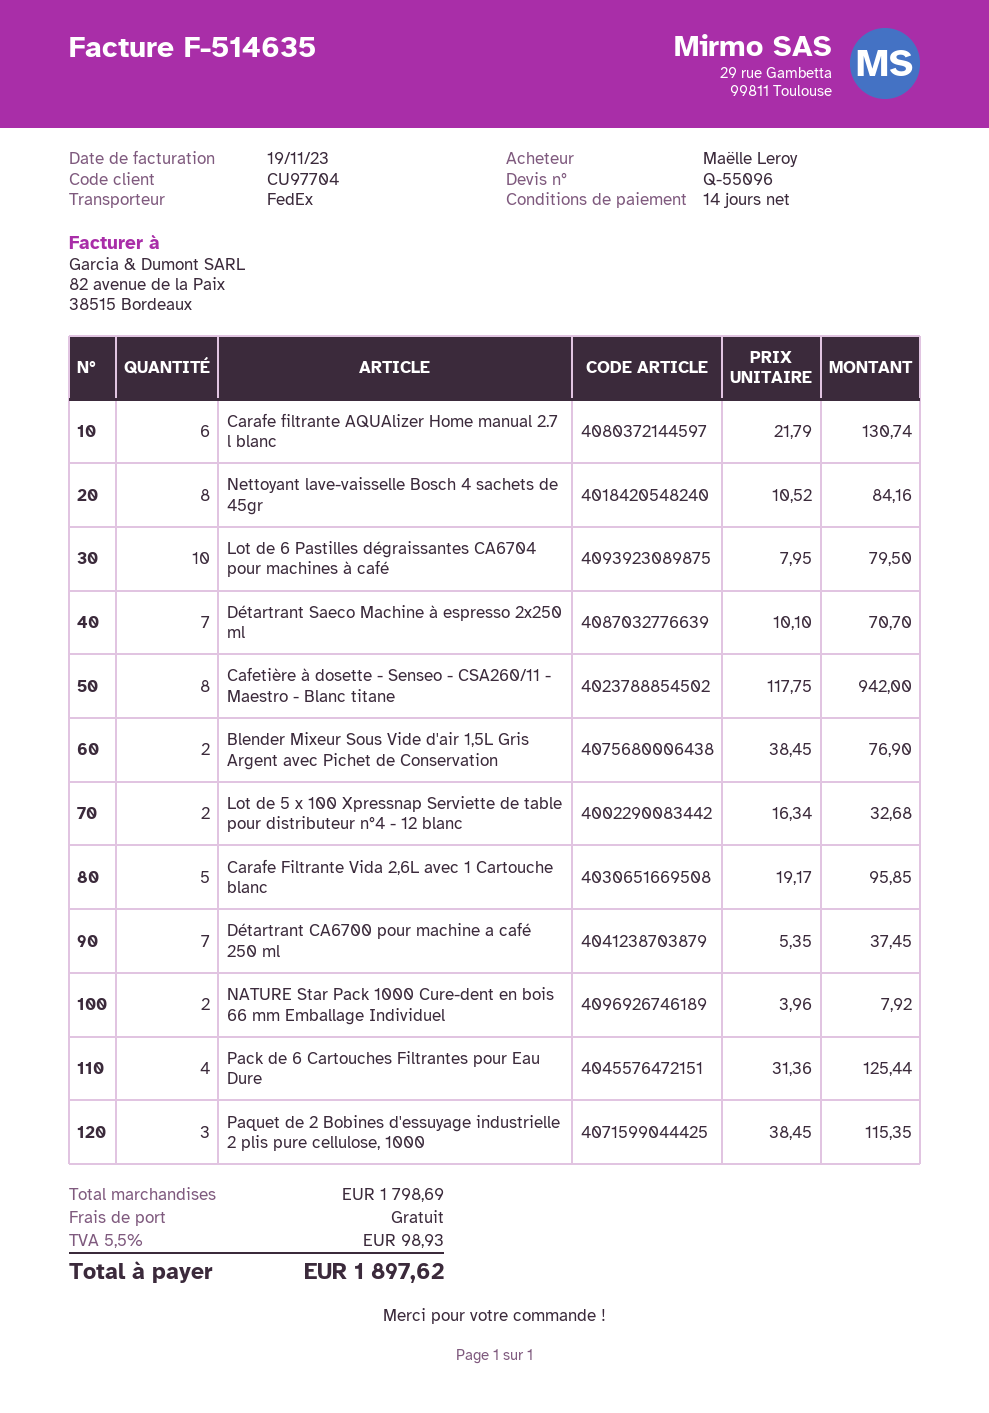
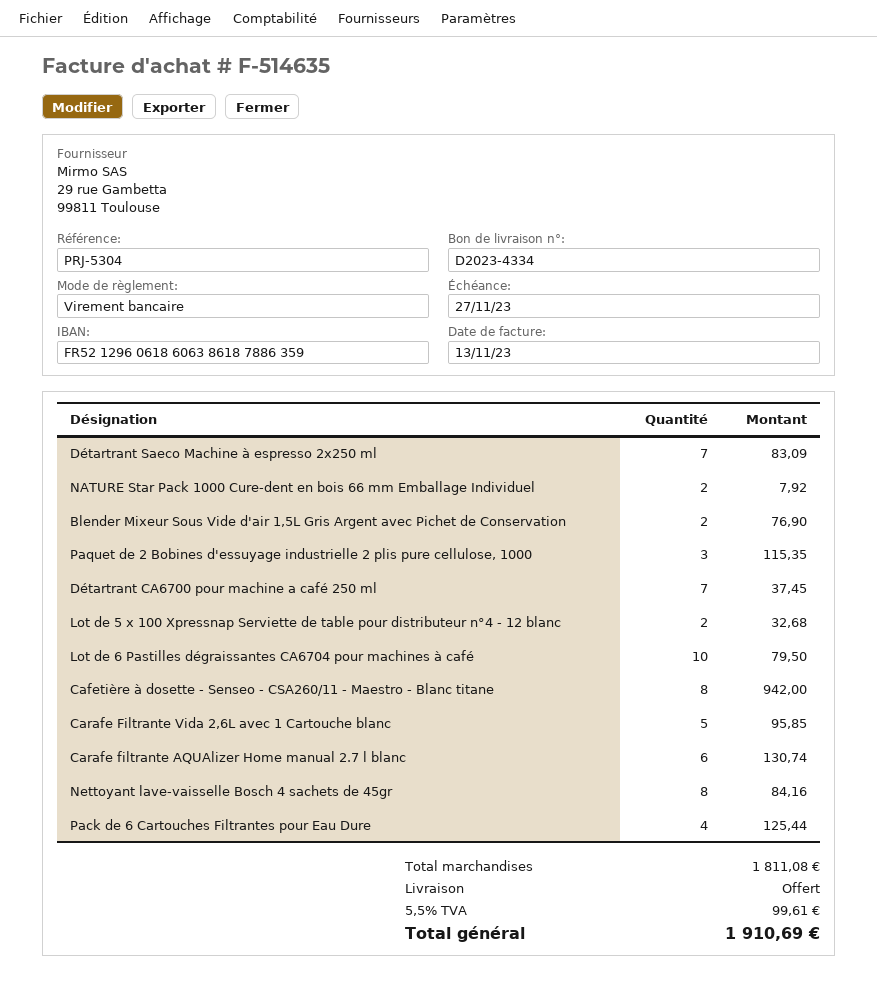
invoice date: 2023-11-19 -> 2023-11-13
Détartrant Saeco Machine à espresso 2x250 ml: 7 for 70.70 -> 7 for 83.09
subtotal: 1798.69 -> 1811.08
tax: 5.5% = 98.93 -> 5.5% = 99.61
total: 1897.62 -> 1910.69

